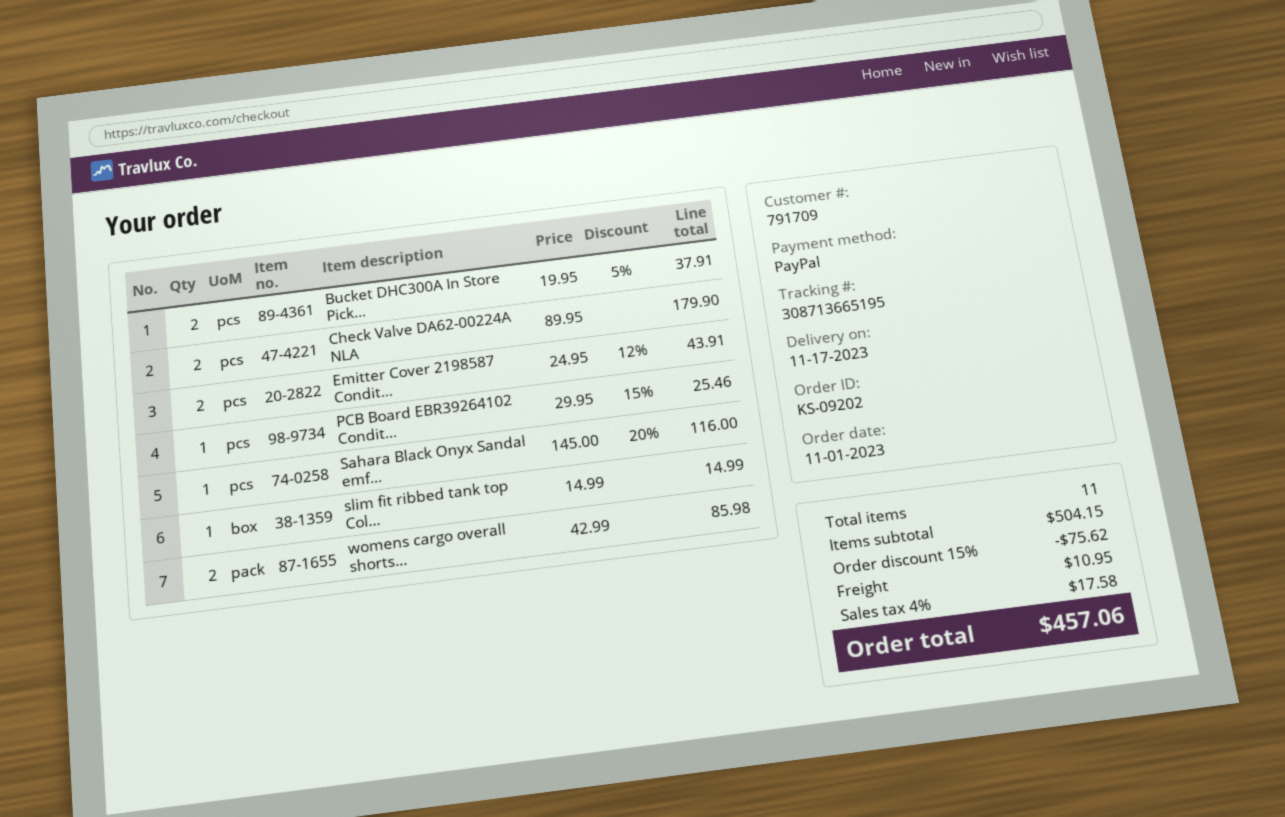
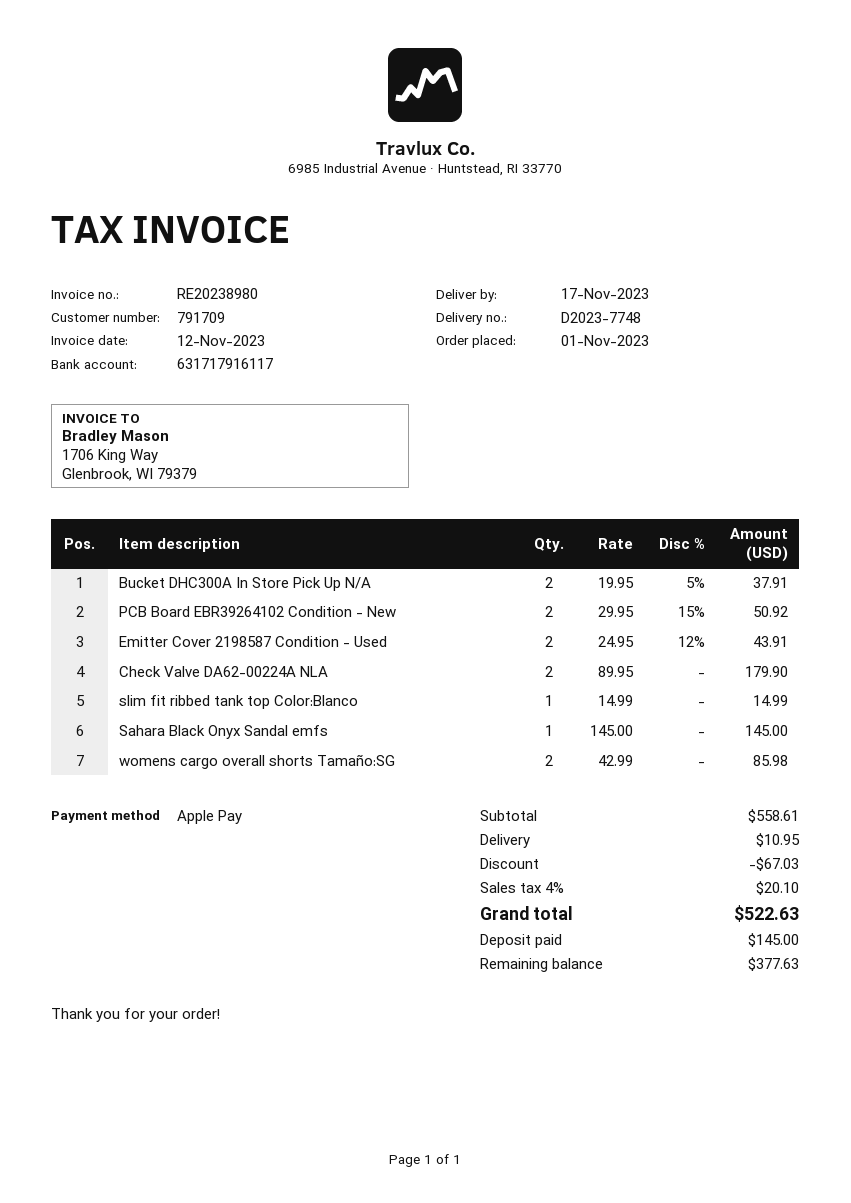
payment method: PayPal -> Apple Pay
PCB Board EBR39264102 Condit...: 1 x 29.95 - 15% = 25.46 -> 2 x 29.95 - 15% = 50.92
Sahara Black Onyx Sandal emf...: 1 x 145.00 - 20% = 116.00 -> 1 x 145.00 = 145.00
subtotal: 504.15 -> 558.61
discount: 75.62 -> 67.03
tax: 4% = 17.58 -> 4% = 20.10
total: 457.06 -> 522.63

